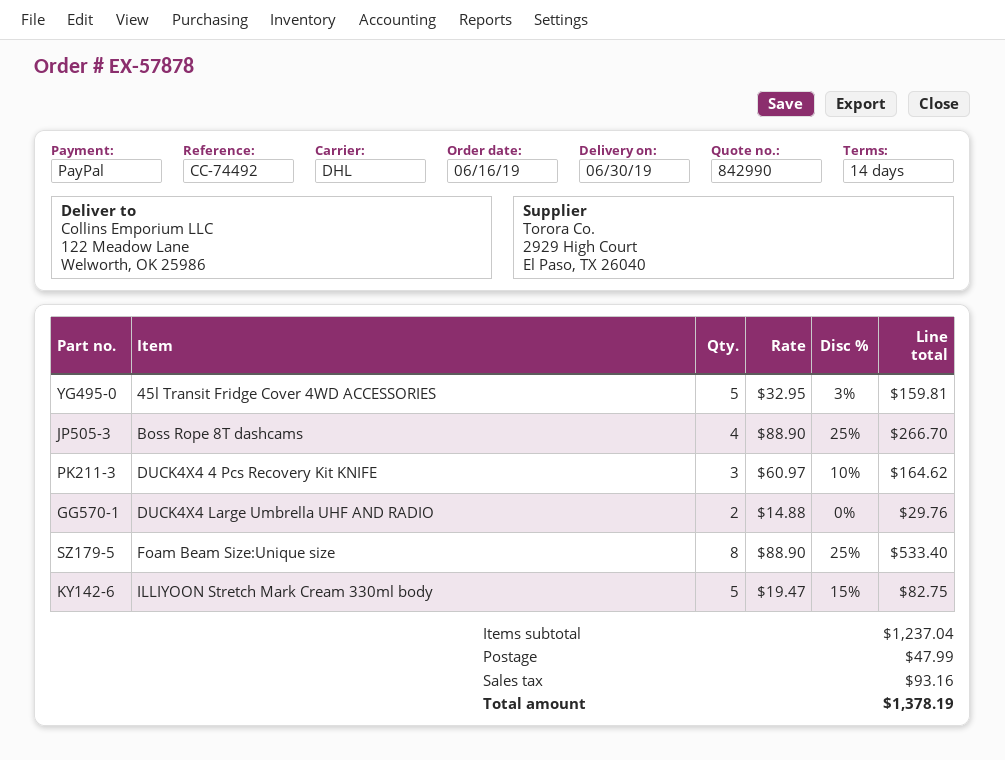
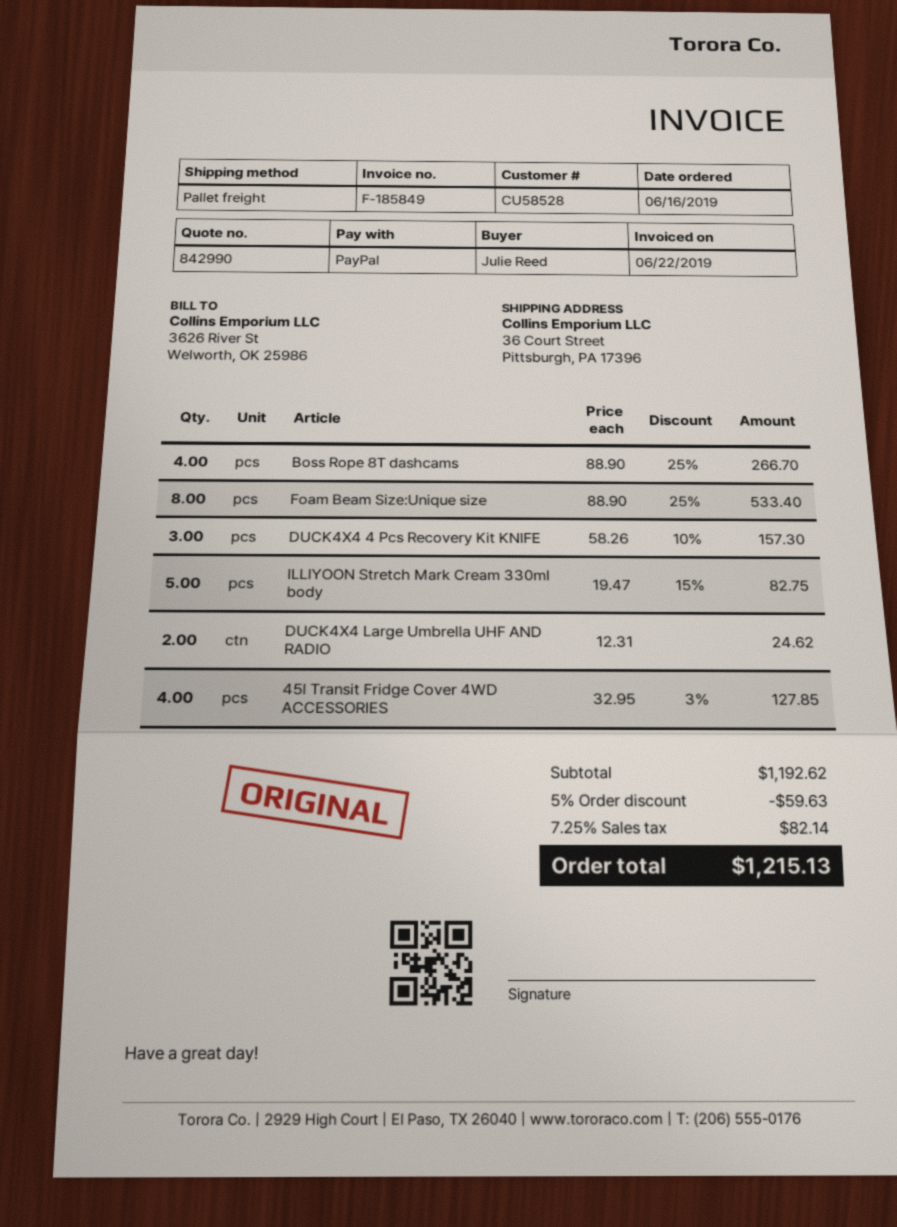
shipping method: DHL -> pallet freight
ship to: 122 Meadow Lane, Welworth, OK 25986 -> 36 Court Street, Pittsburgh, PA 17396
45l Transit Fridge Cover 4WD ACCESSORIES: 5 x 32.95 - 3% = 159.81 -> 4 x 32.95 - 3% = 127.85
DUCK4X4 4 Pcs Recovery Kit KNIFE: 3 x 60.97 - 10% = 164.62 -> 3 x 58.26 - 10% = 157.30
DUCK4X4 Large Umbrella UHF AND RADIO: 2 x 14.88 = 29.76 -> 2 x 12.31 = 24.62
subtotal: 1237.04 -> 1192.62
discount: none -> 5% = 59.63
shipping: 47.99 -> none
tax: 93.16 -> 82.14
total: 1378.19 -> 1215.13

